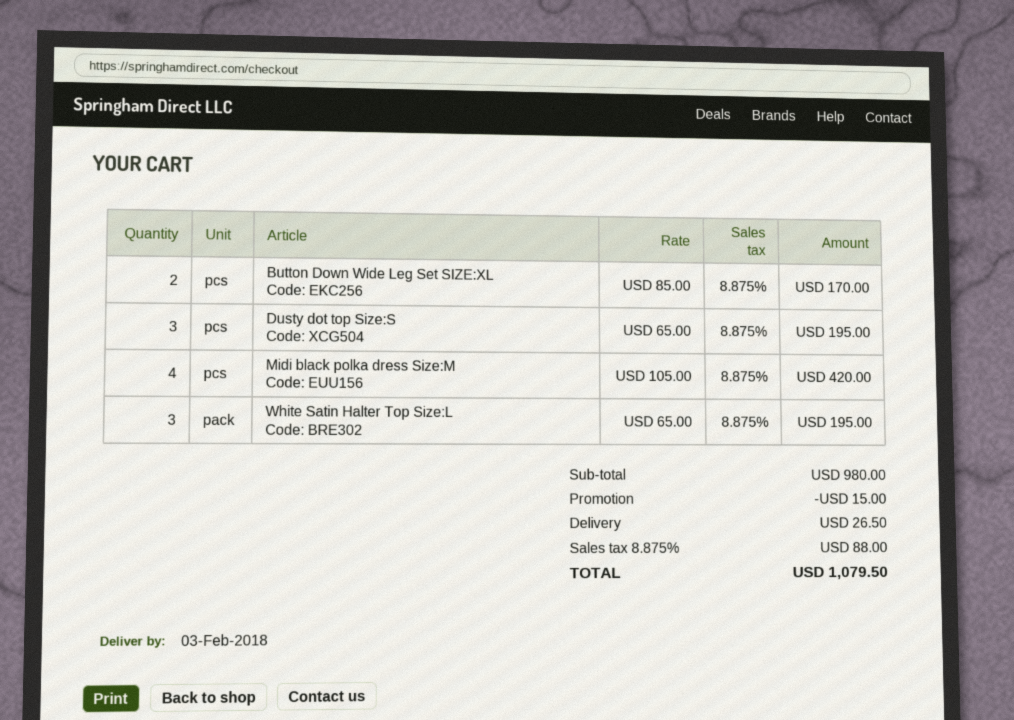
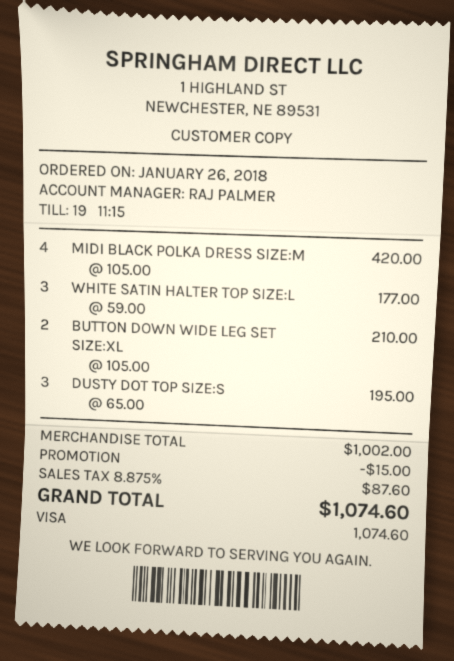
Button Down Wide Leg Set SIZE:XL: 2 x 85.00 = 170.00 -> 2 x 105.00 = 210.00
White Satin Halter Top Size:L: 3 x 65.00 = 195.00 -> 3 x 59.00 = 177.00
subtotal: 980.00 -> 1002.00
shipping: 26.50 -> none
tax: 8.875% = 88.00 -> 8.875% = 87.60
total: 1079.50 -> 1074.60

